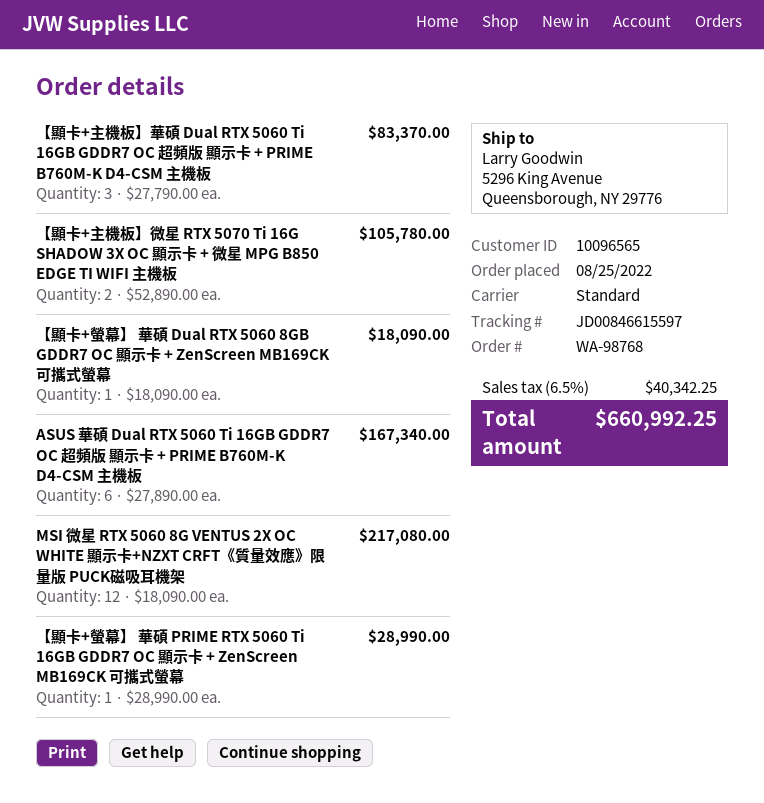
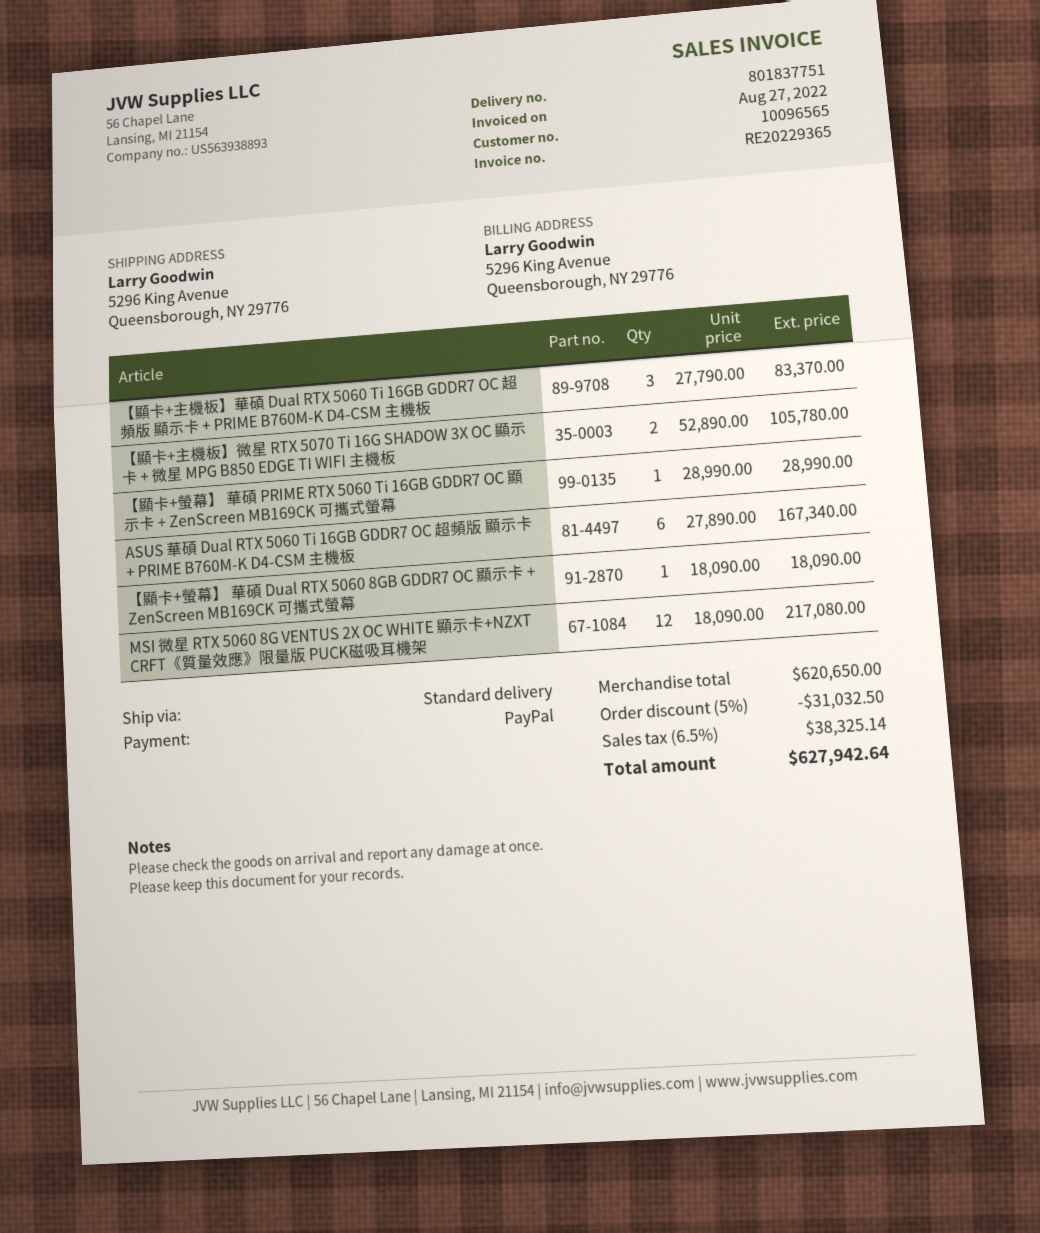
discount: none -> 5% = 31032.50
tax: 6.5% = 40342.25 -> 6.5% = 38325.14
total: 660992.25 -> 627942.64

